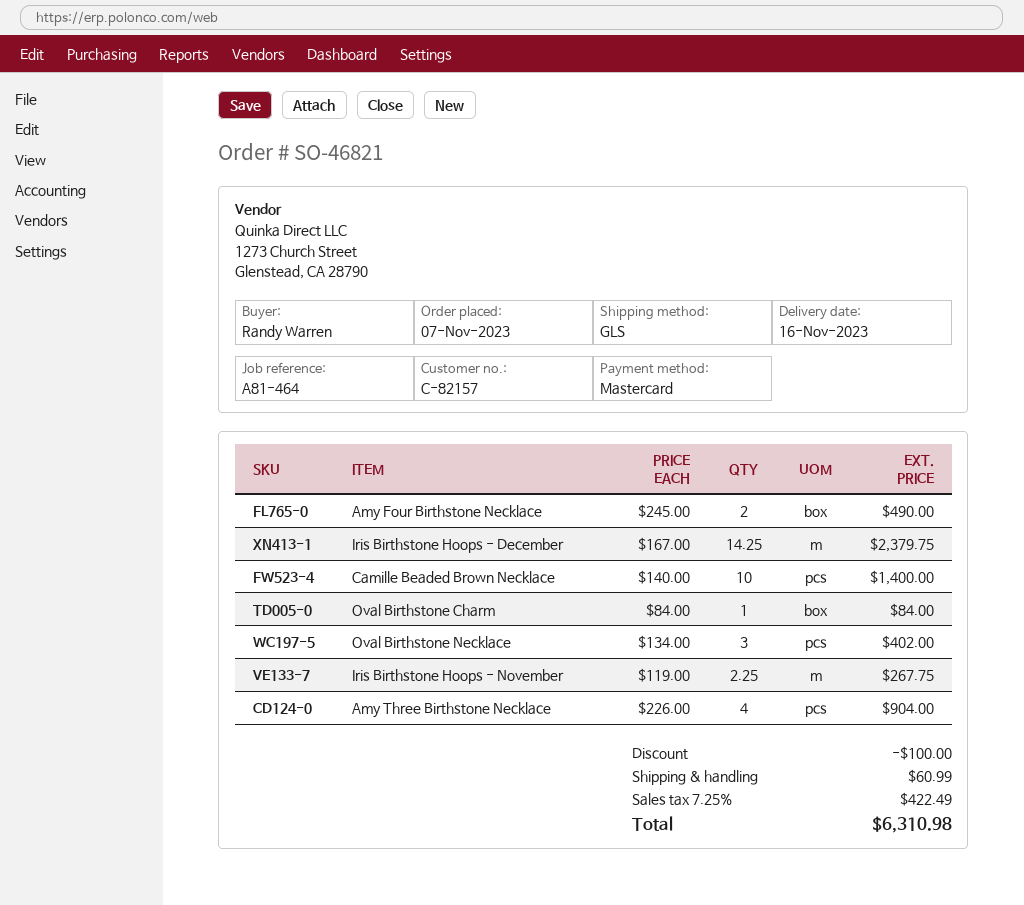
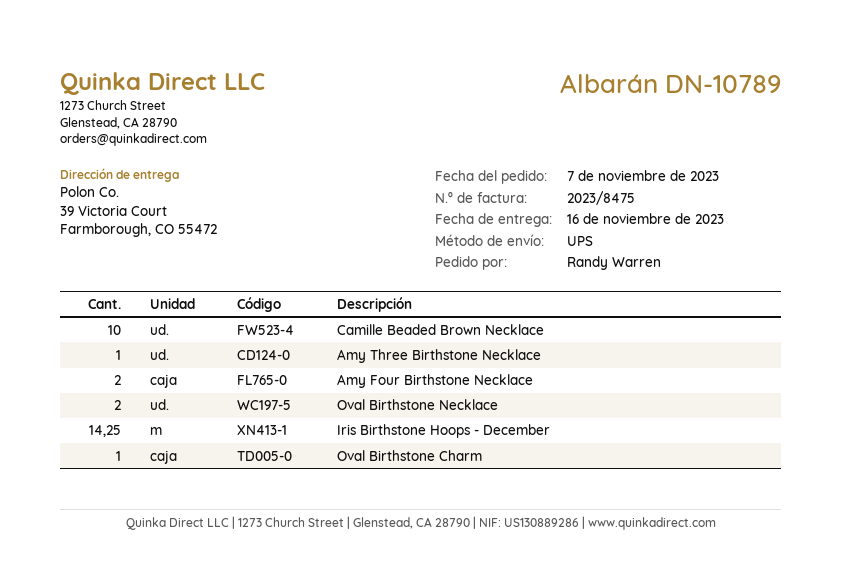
shipping method: GLS -> UPS
Oval Birthstone Necklace: 3 -> 2
Iris Birthstone Hoops - November: 2.25 -> none
Amy Three Birthstone Necklace: 4 -> 1

